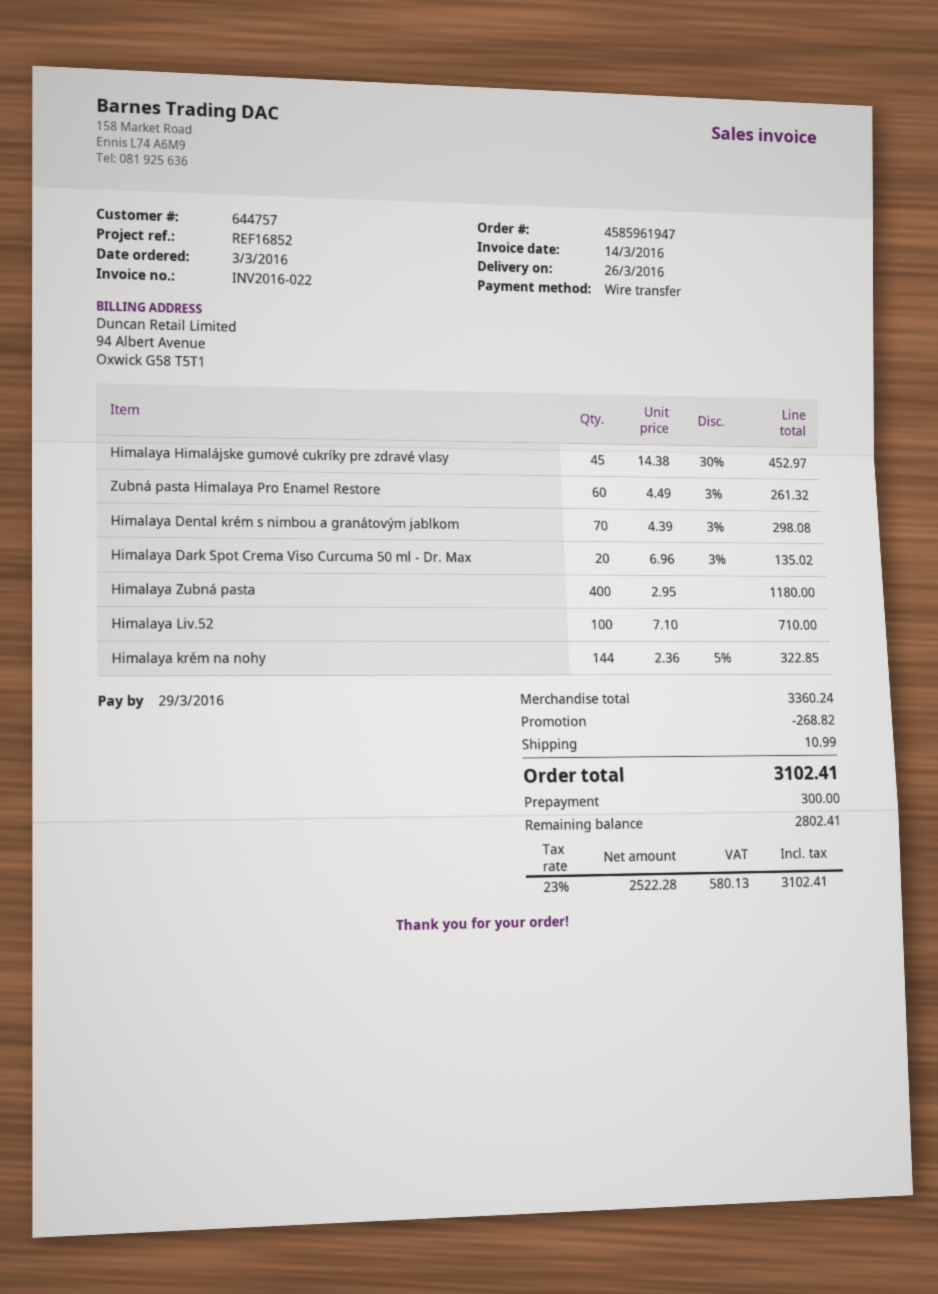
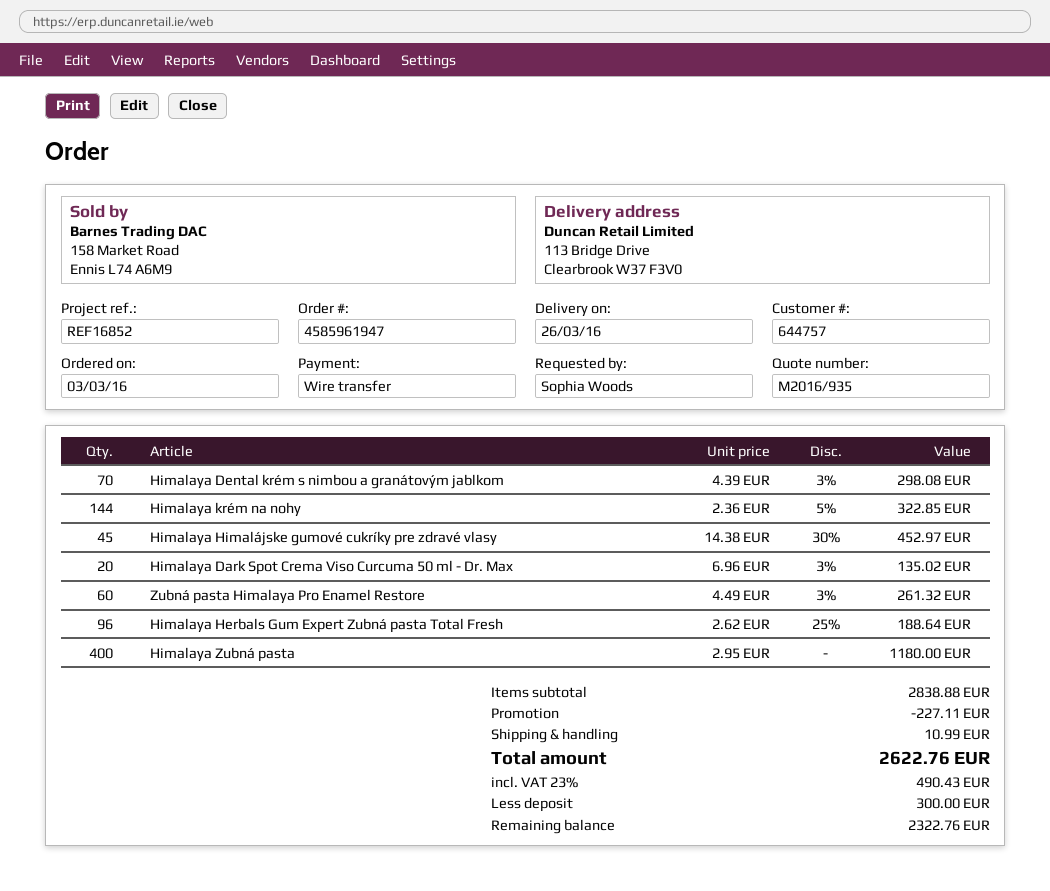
Himalaya Liv.52: 100 x 7.10 = 710.00 -> none
Himalaya Herbals Gum Expert Zubná pasta Total Fresh: none -> 96 x 2.62 - 25% = 188.64
subtotal: 3360.24 -> 2838.88
discount: 268.82 -> 227.11
tax: 23% = 580.13 -> 23% = 490.43
total: 3102.41 -> 2622.76
balance: 2802.41 -> 2322.76

